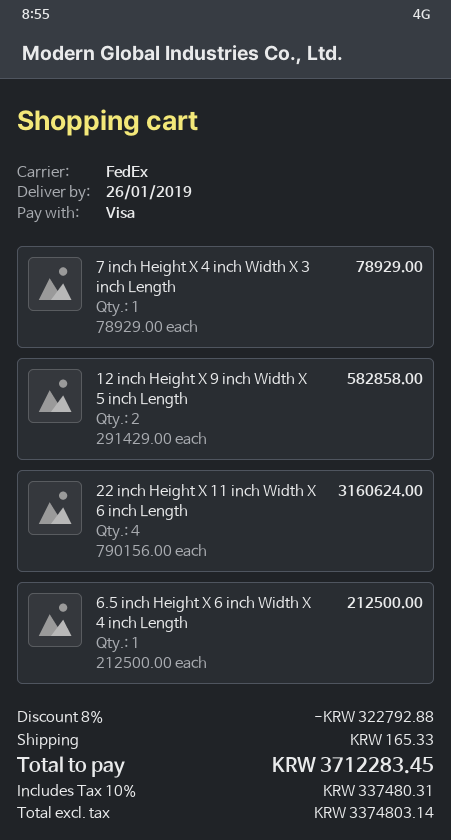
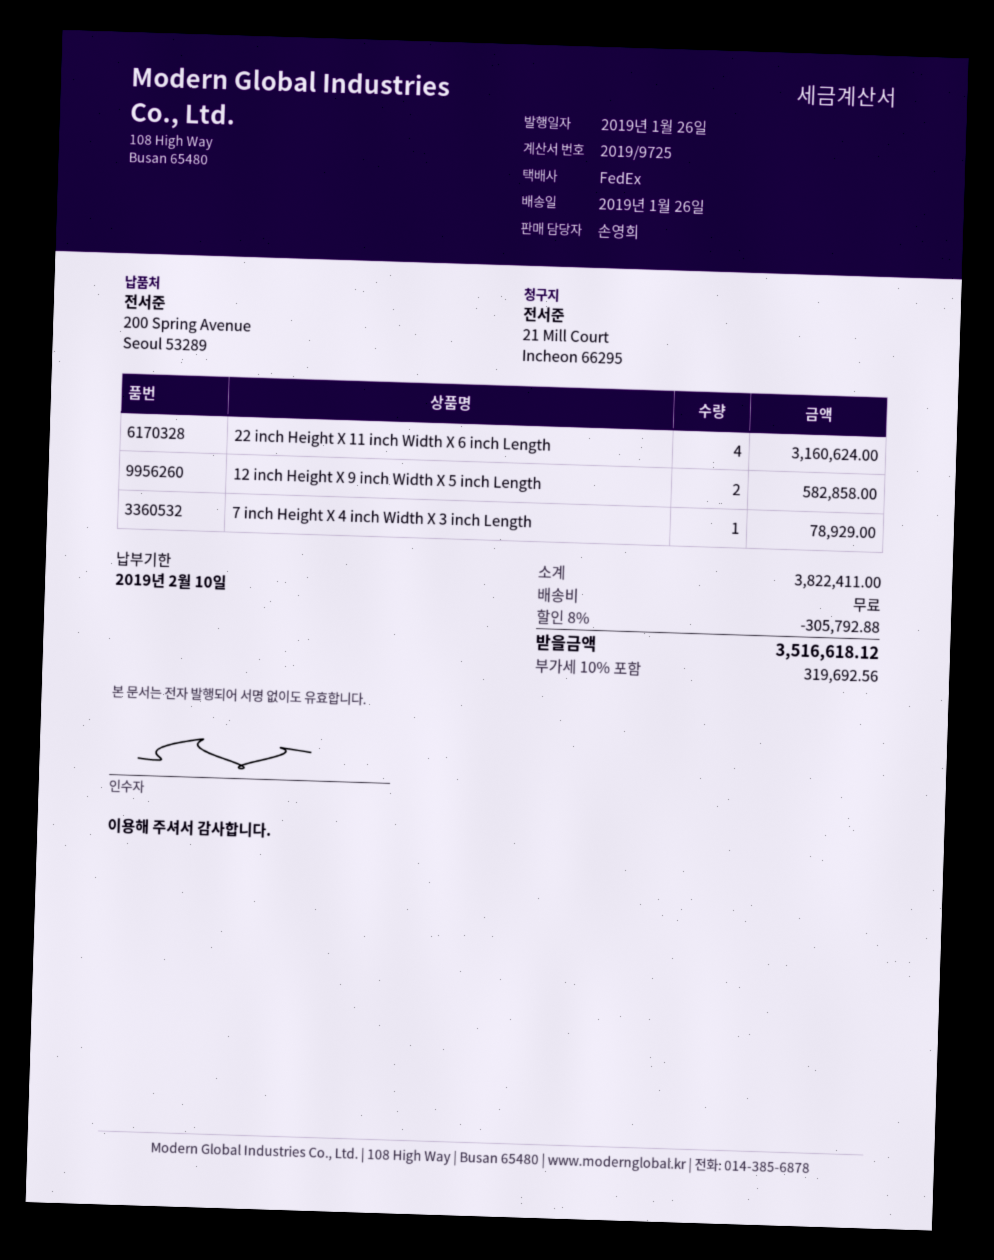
6.5 inch Height X 6 inch Width X 4 inch Length: 1 for 212500.00 -> none
discount: 8% = 322792.88 -> 8% = 305792.88
shipping: 165.33 -> 0.00
tax: 10% = 337480.31 -> 10% = 319692.56
total: 3712283.45 -> 3516618.12

